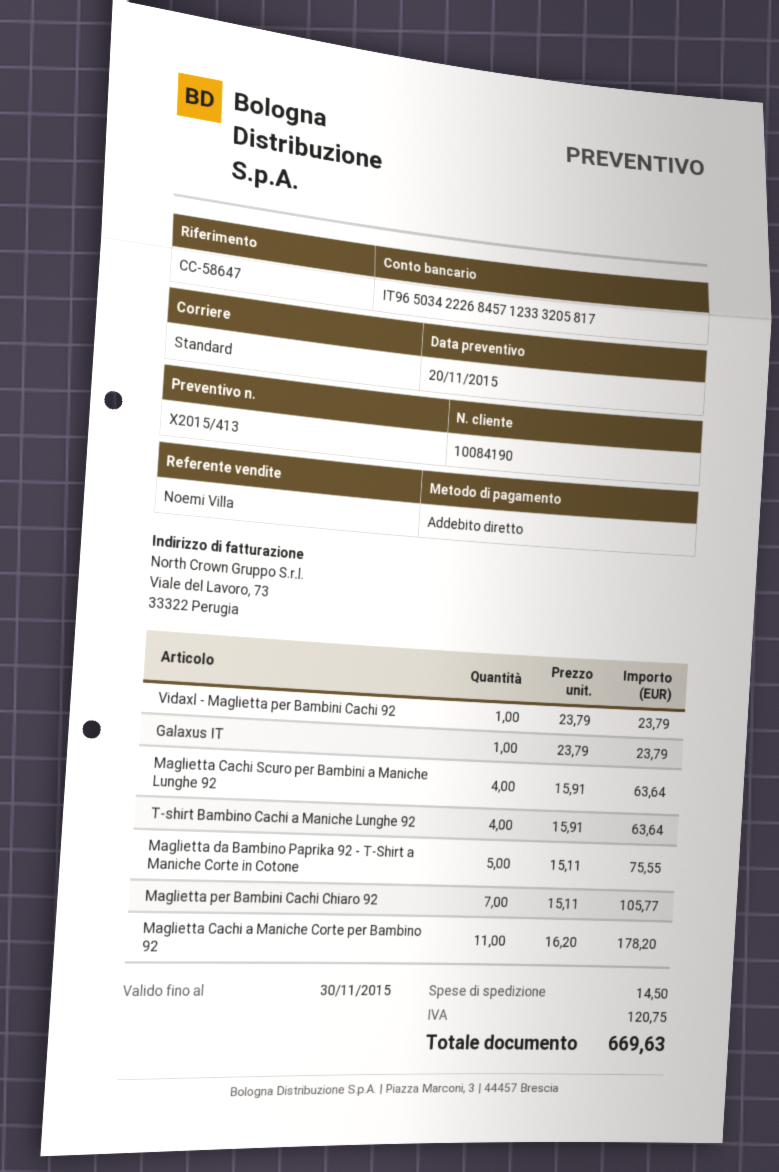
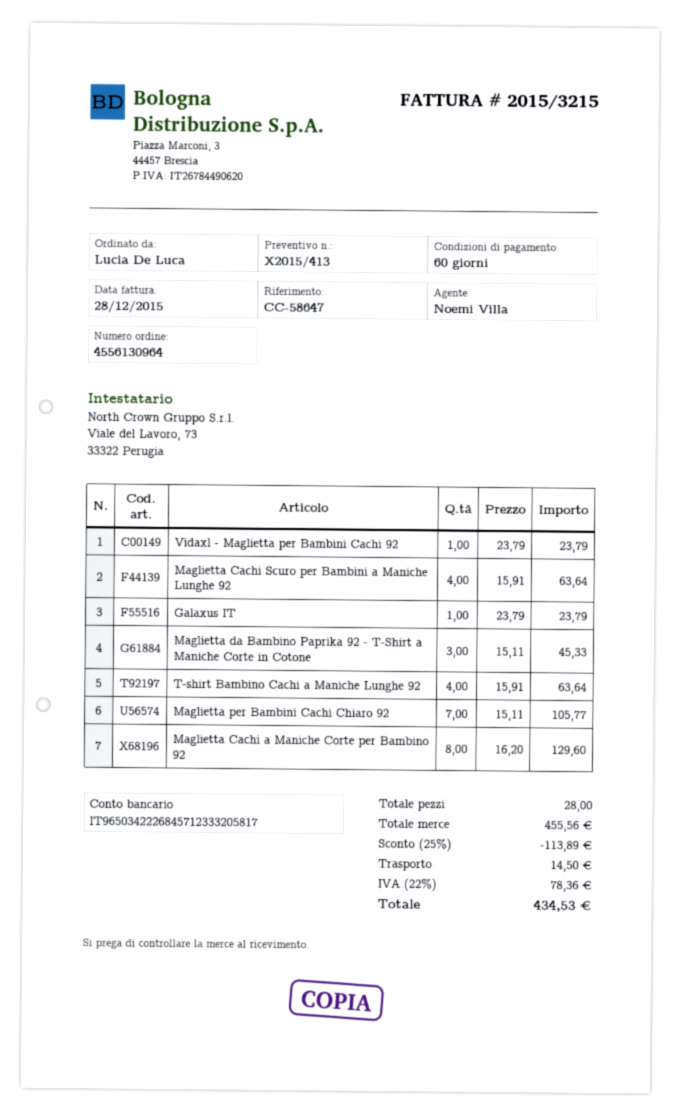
Maglietta da Bambino Paprika 92 - T-Shirt a Maniche Corte in Cotone: 5 x 15.11 = 75.55 -> 3 x 15.11 = 45.33
Maglietta Cachi a Maniche Corte per Bambino 92: 11 x 16.20 = 178.20 -> 8 x 16.20 = 129.60
discount: none -> 25% = 113.89
tax: 120.75 -> 78.36
total: 669.63 -> 434.53

